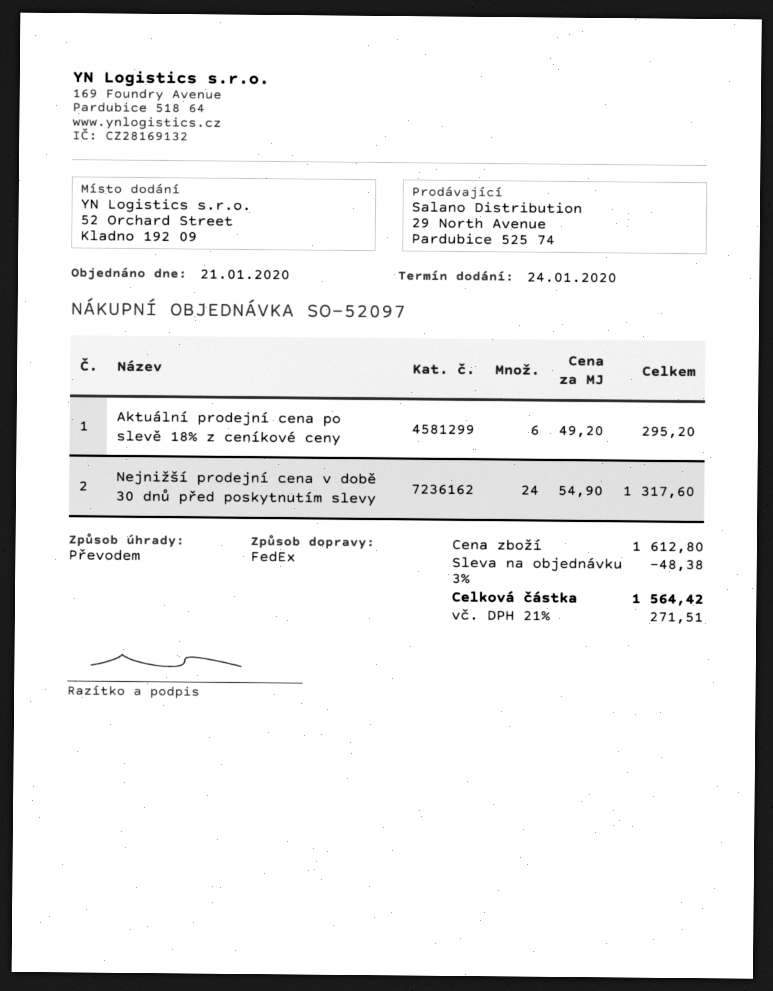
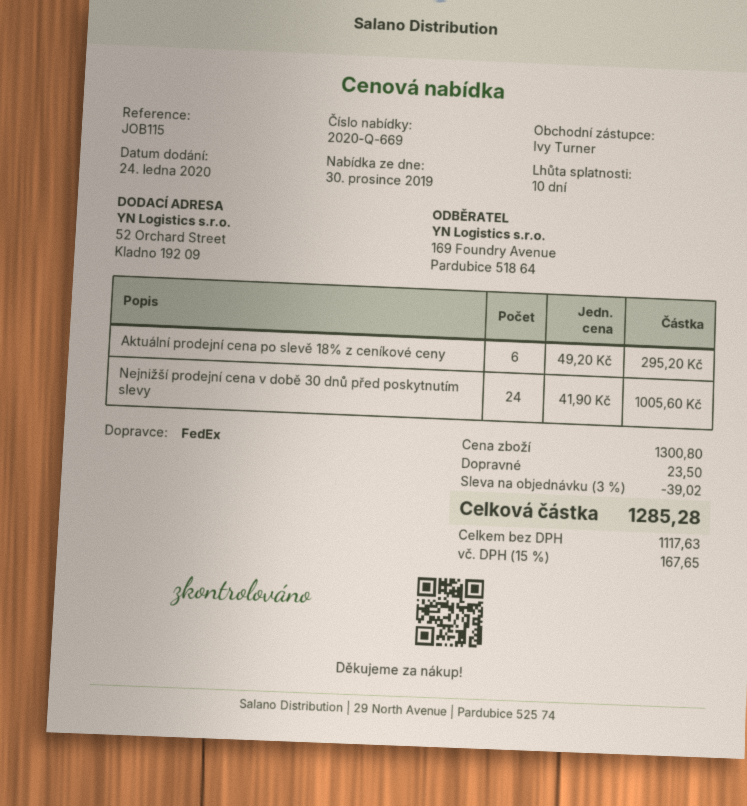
Nejnižší prodejní cena v době 30 dnů před poskytnutím slevy: 24 x 54.90 = 1317.60 -> 24 x 41.90 = 1005.60
subtotal: 1612.80 -> 1300.80
discount: 3% = 48.38 -> 3% = 39.02
shipping: none -> 23.50
tax: 21% = 271.51 -> 15% = 167.65
total: 1564.42 -> 1285.28

